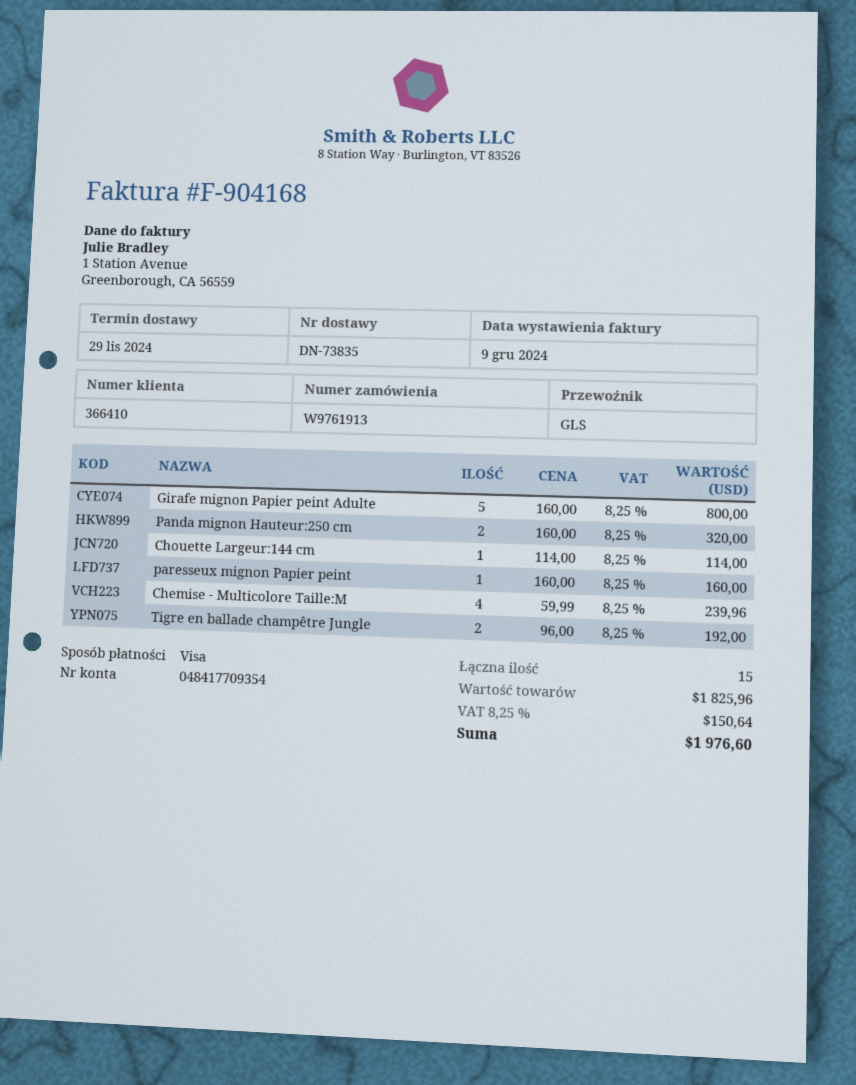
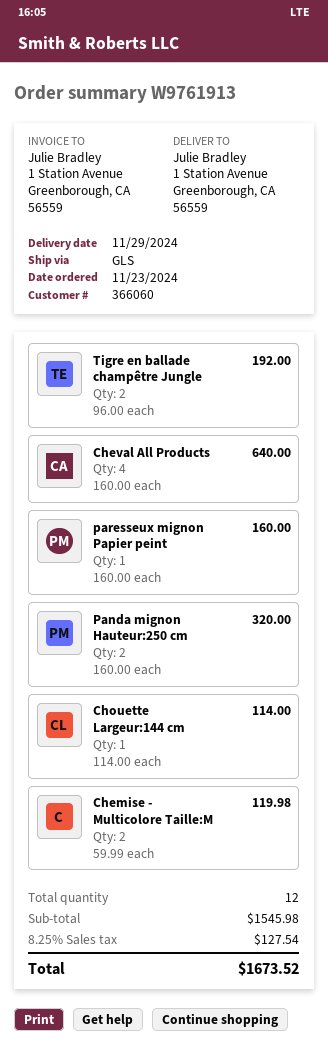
customer number: 366410 -> 366060
Girafe mignon Papier peint Adulte: 5 x 160.00 = 800.00 -> none
Chemise - Multicolore Taille:M: 4 x 59.99 = 239.96 -> 2 x 59.99 = 119.98
Cheval All Products: none -> 4 x 160.00 = 640.00
total quantity: 15 -> 12
subtotal: 1825.96 -> 1545.98
tax: 8.25% = 150.64 -> 8.25% = 127.54
total: 1976.60 -> 1673.52

